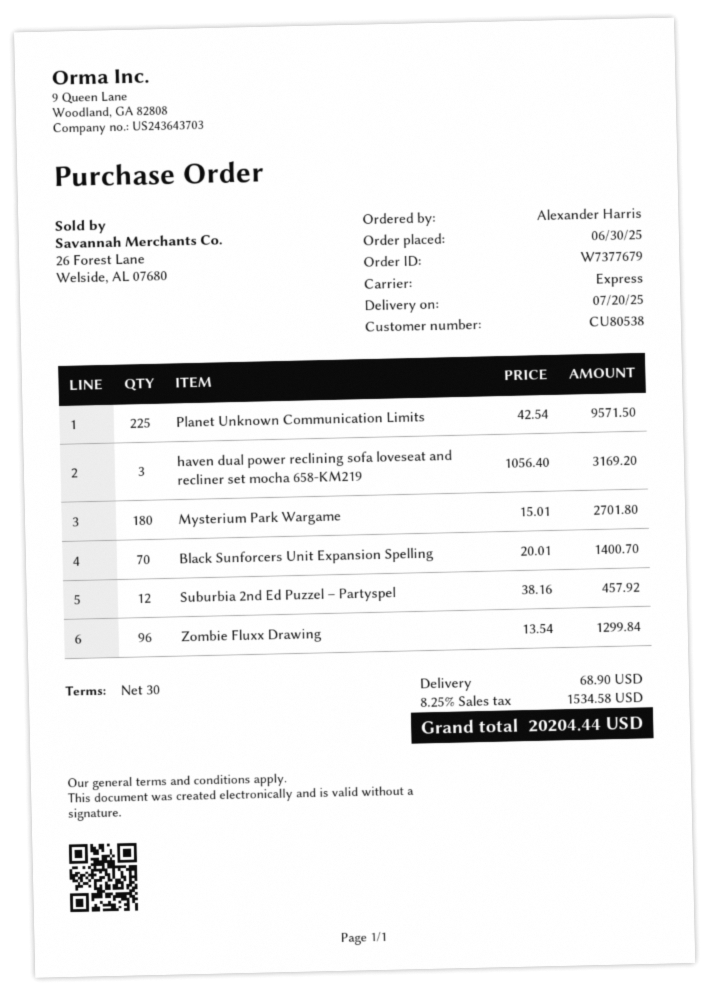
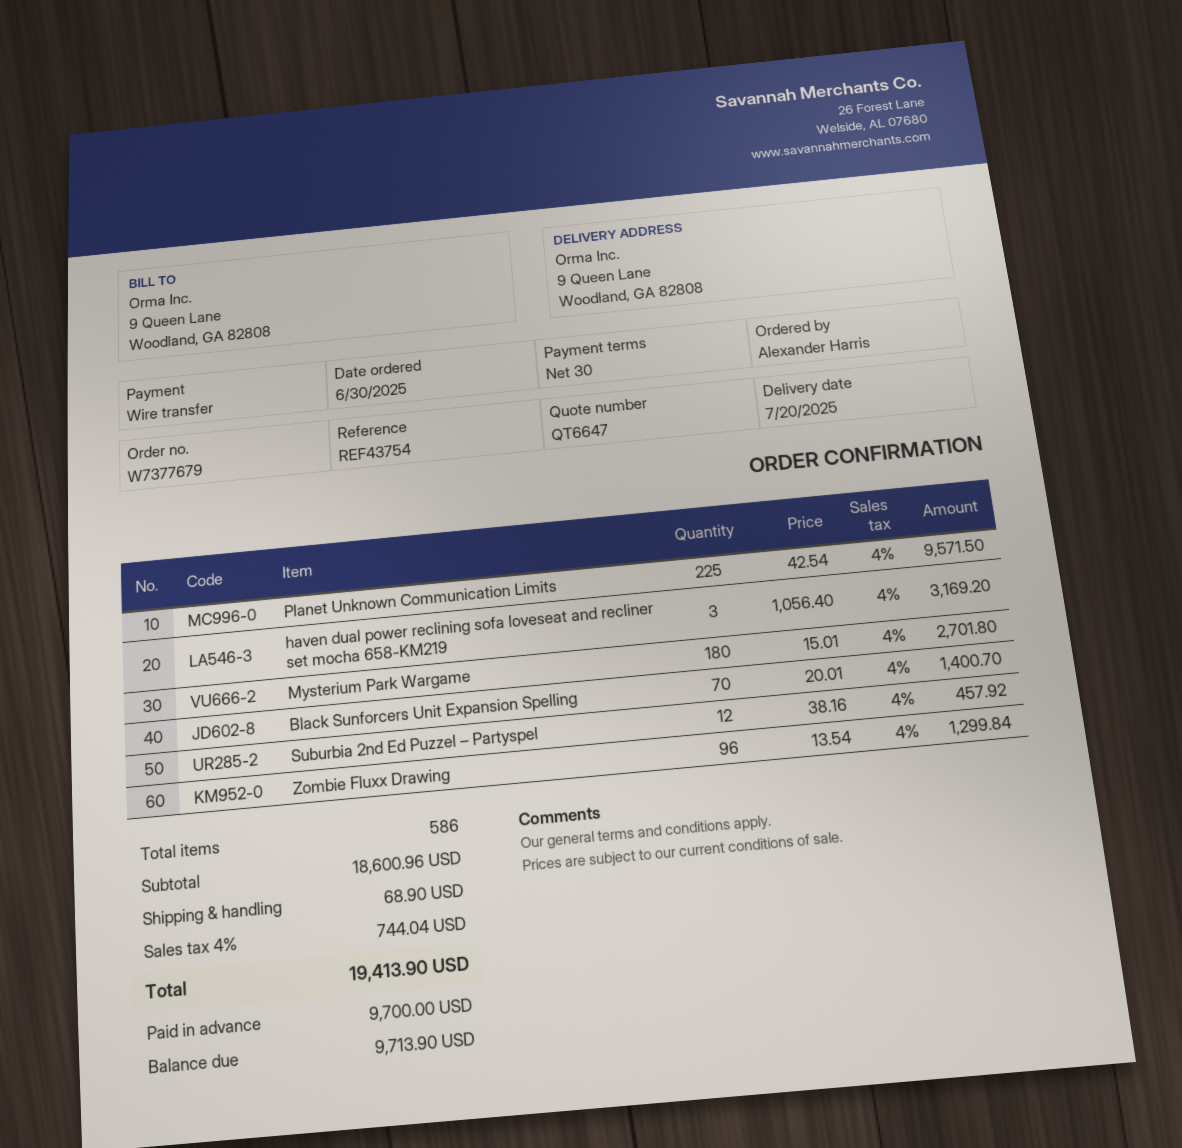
tax: 8.25% = 1534.58 -> 4% = 744.04
total: 20204.44 -> 19413.90

